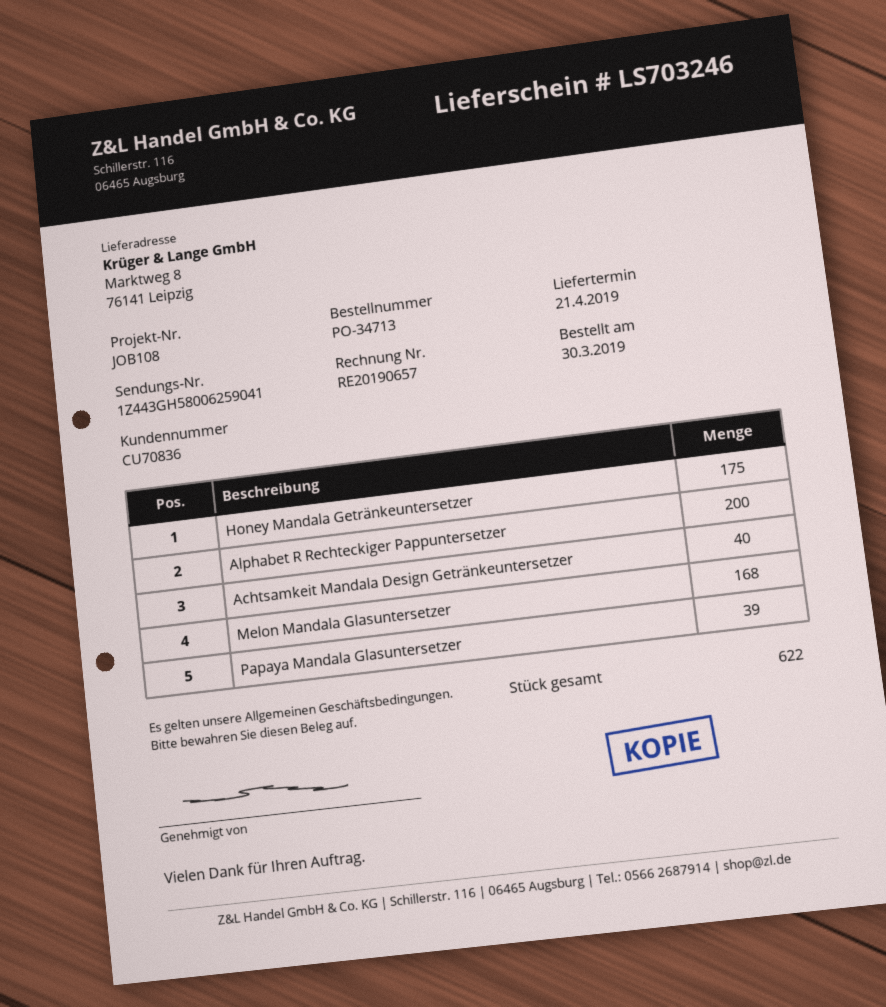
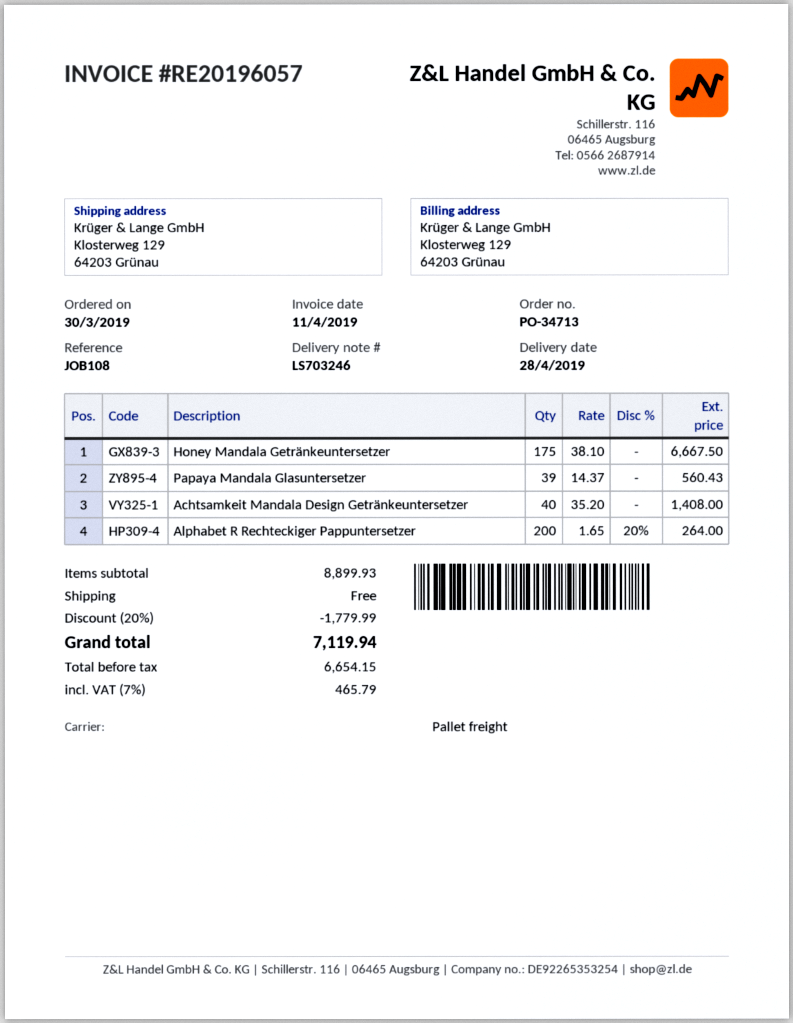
delivery date: 2019-04-21 -> 2019-04-28
invoice number: RE20190657 -> RE20196057
ship to: Marktweg 8, 76141 Leipzig -> Klosterweg 129, 64203 Grünau
Melon Mandala Glasuntersetzer: 168 -> none

